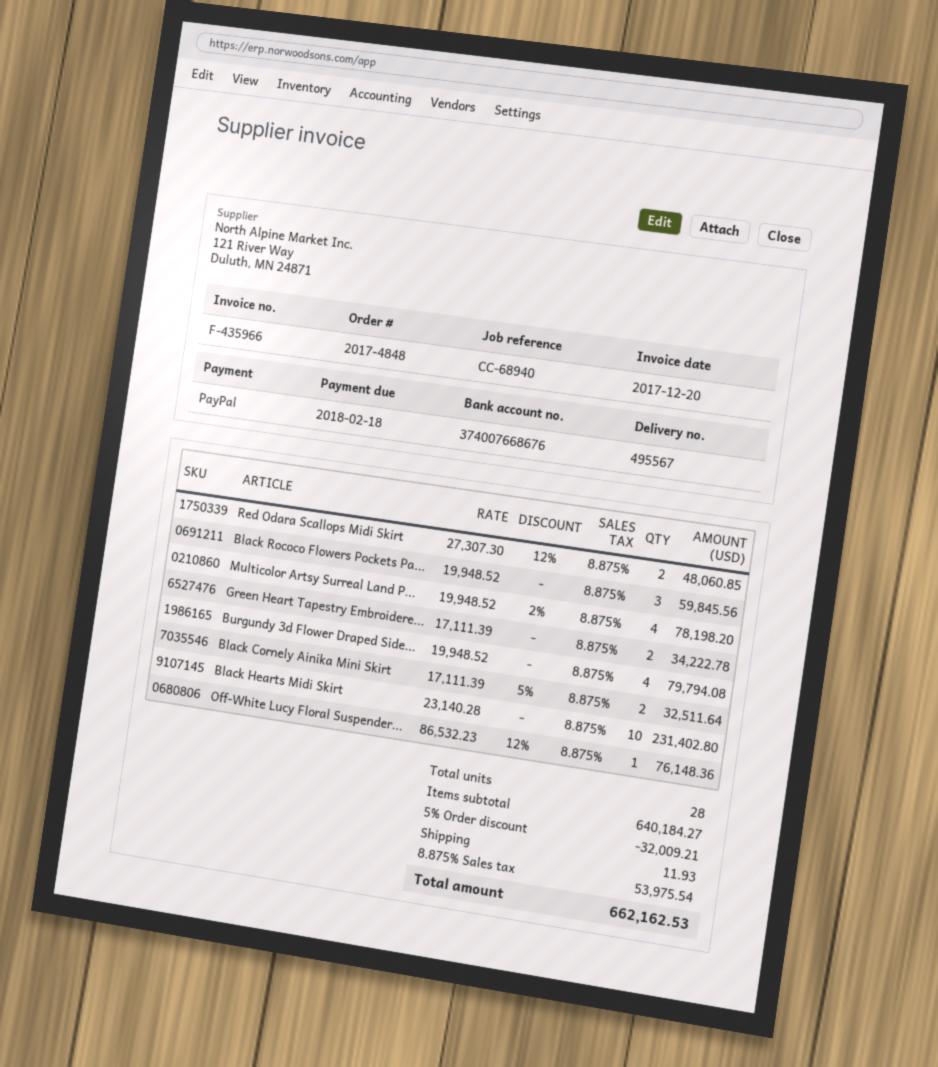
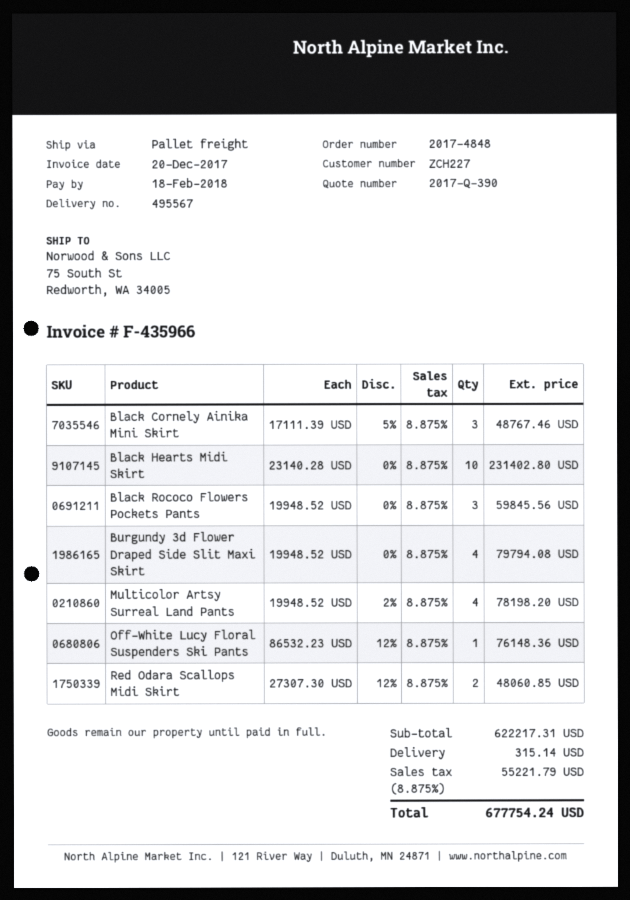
Green Heart Tapestry Embroidere...: 2 x 17111.39 = 34222.78 -> none
Black Cornely Ainika Mini Skirt: 2 x 17111.39 - 5% = 32511.64 -> 3 x 17111.39 - 5% = 48767.46
subtotal: 640184.27 -> 622217.31
discount: 5% = 32009.21 -> none
shipping: 11.93 -> 315.14
tax: 8.875% = 53975.54 -> 8.875% = 55221.79
total: 662162.53 -> 677754.24

